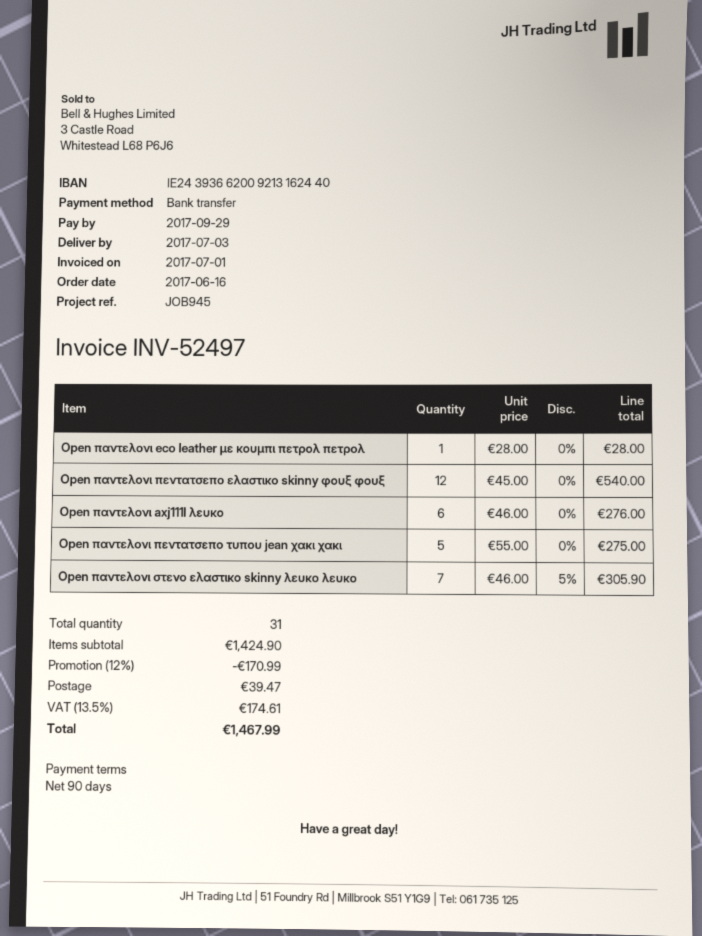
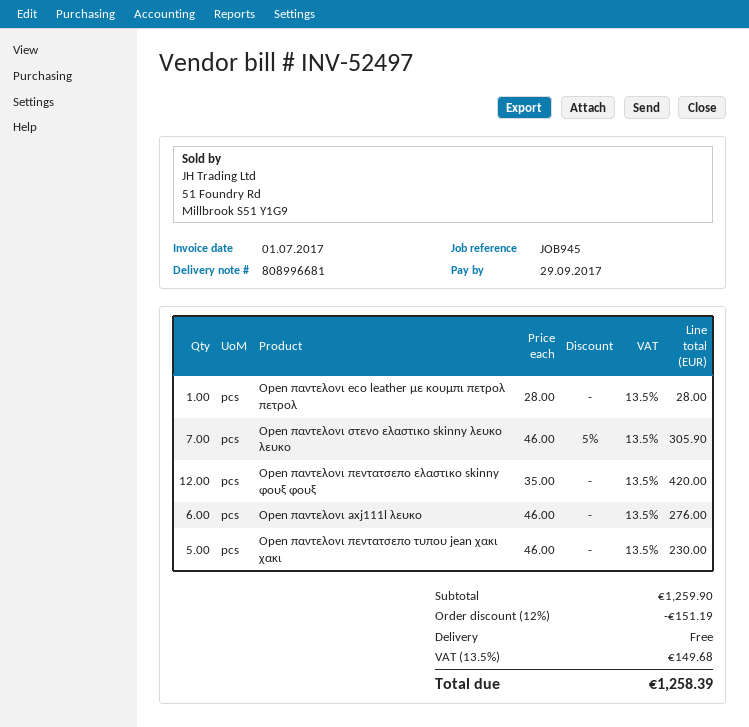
Open παντελονι πεντατσεπο ελαστικο skinny φουξ φουξ: 12 x 45.00 = 540.00 -> 12 x 35.00 = 420.00
Open παντελονι πεντατσεπο τυπου jean χακι χακι: 5 x 55.00 = 275.00 -> 5 x 46.00 = 230.00
subtotal: 1424.90 -> 1259.90
discount: 12% = 170.99 -> 12% = 151.19
shipping: 39.47 -> 0.00
tax: 13.5% = 174.61 -> 13.5% = 149.68
total: 1467.99 -> 1258.39

